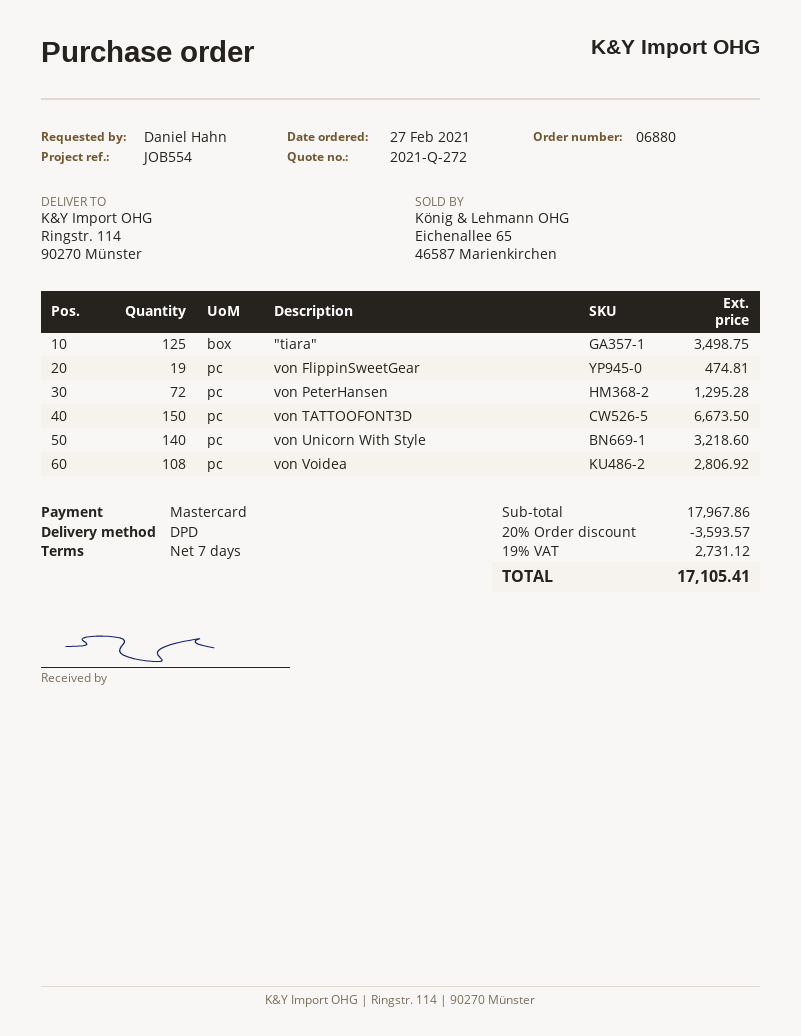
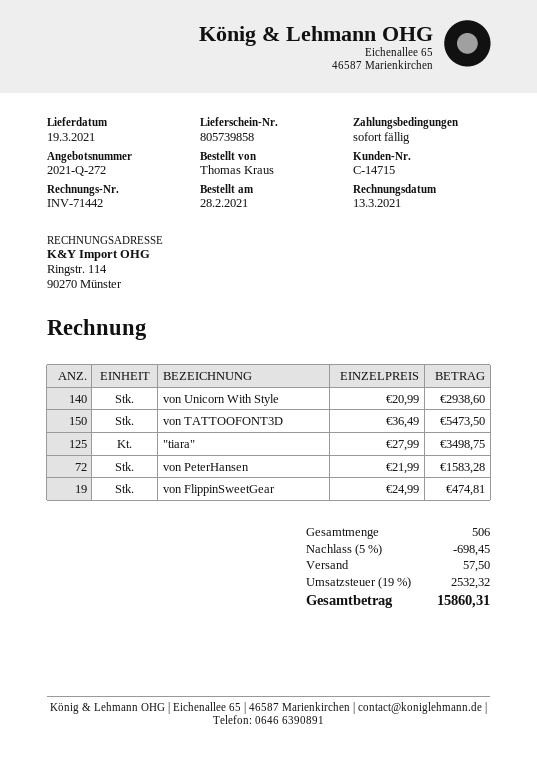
order date: 2021-02-27 -> 2021-02-28
payment terms: 7 days -> on receipt
ordered by: Daniel Hahn -> Thomas Kraus
von PeterHansen: 72 for 1295.28 -> 72 for 1583.28
von TATTOOFONT3D: 150 for 6673.50 -> 150 for 5473.50
von Unicorn With Style: 140 for 3218.60 -> 140 for 2938.60
von Voidea: 108 for 2806.92 -> none
discount: 20% = 3593.57 -> 5% = 698.45
shipping: none -> 57.50
tax: 19% = 2731.12 -> 19% = 2532.32
total: 17105.41 -> 15860.31

